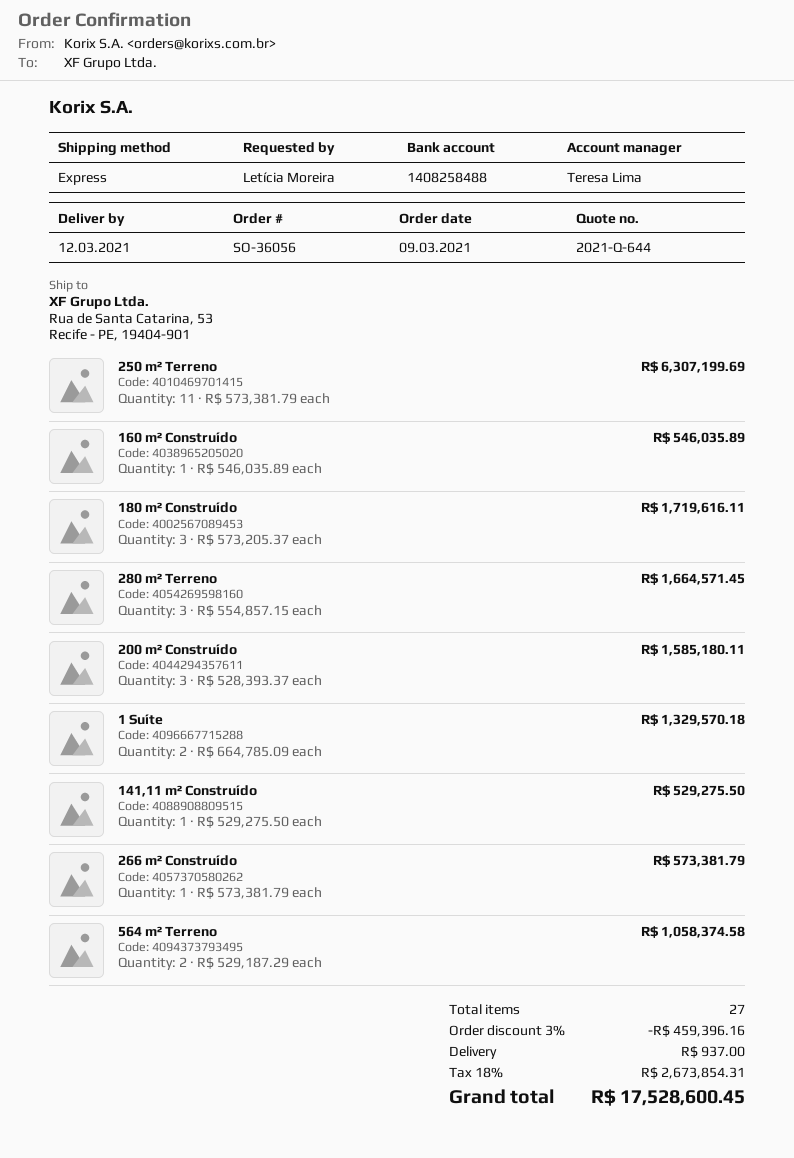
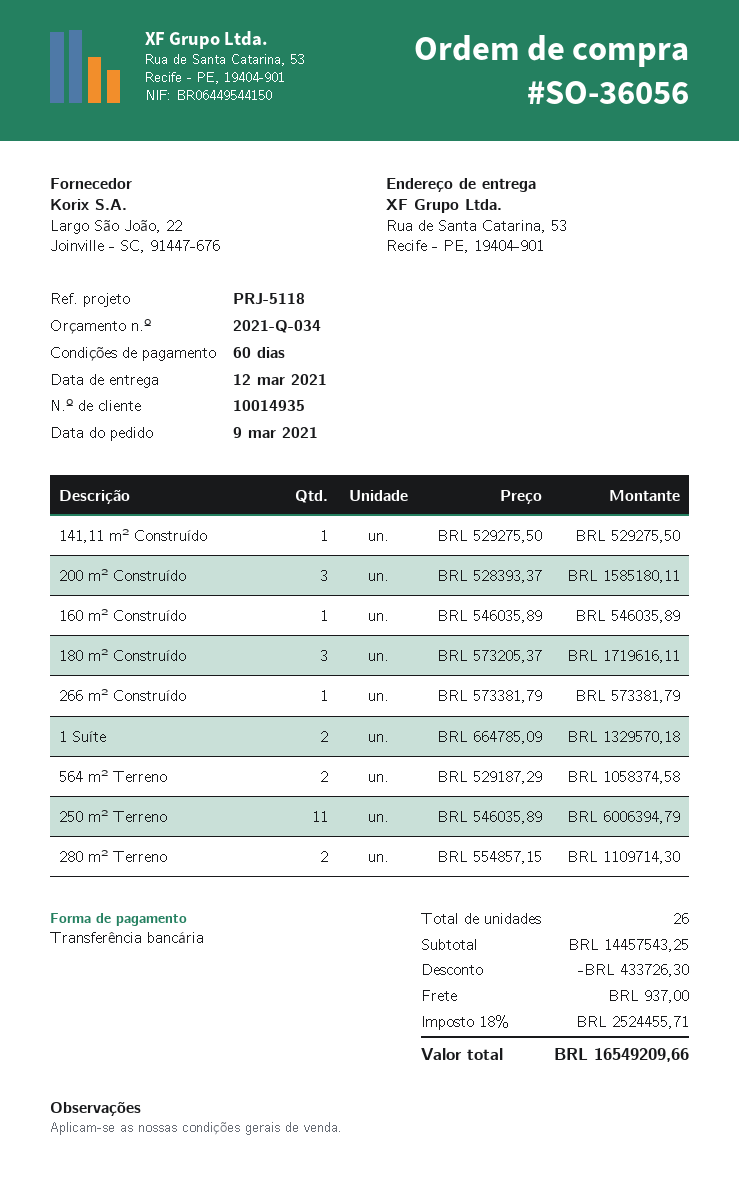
quote number: 2021-Q-644 -> 2021-Q-034
250 m² Terreno: 11 x 573381.79 = 6307199.69 -> 11 x 546035.89 = 6006394.79
280 m² Terreno: 3 x 554857.15 = 1664571.45 -> 2 x 554857.15 = 1109714.30
total quantity: 27 -> 26
discount: 459396.16 -> 433726.30
tax: 18% = 2673854.31 -> 18% = 2524455.71
total: 17528600.45 -> 16549209.66

